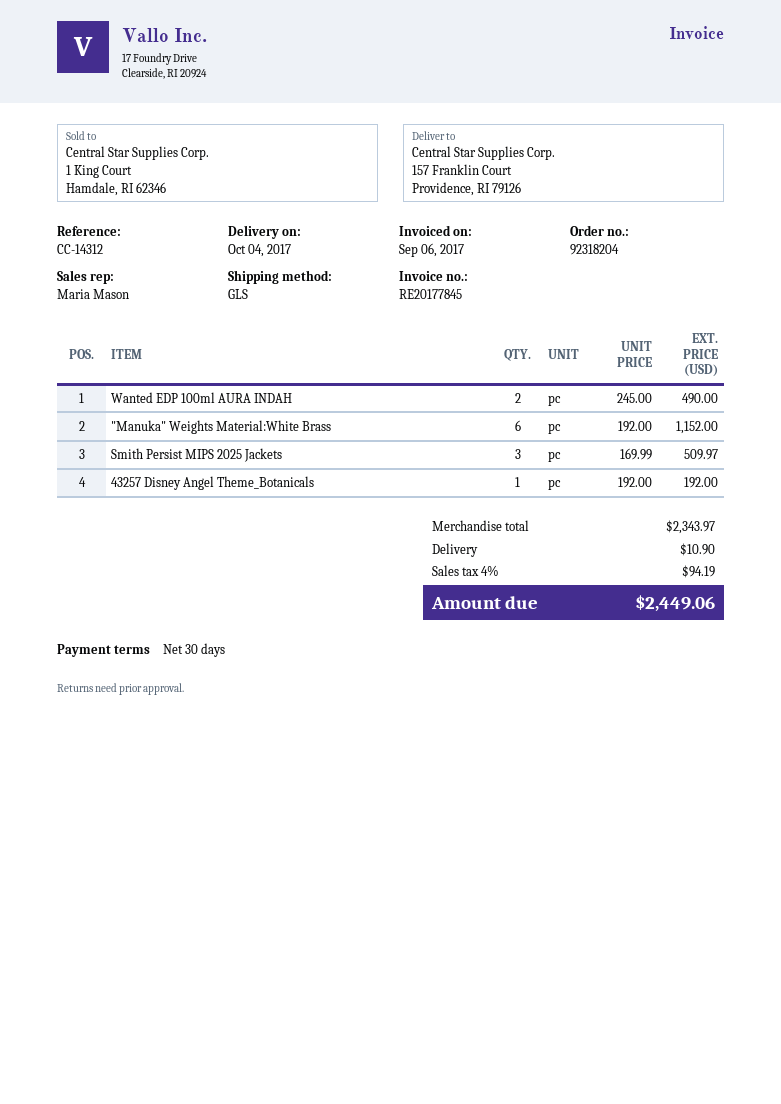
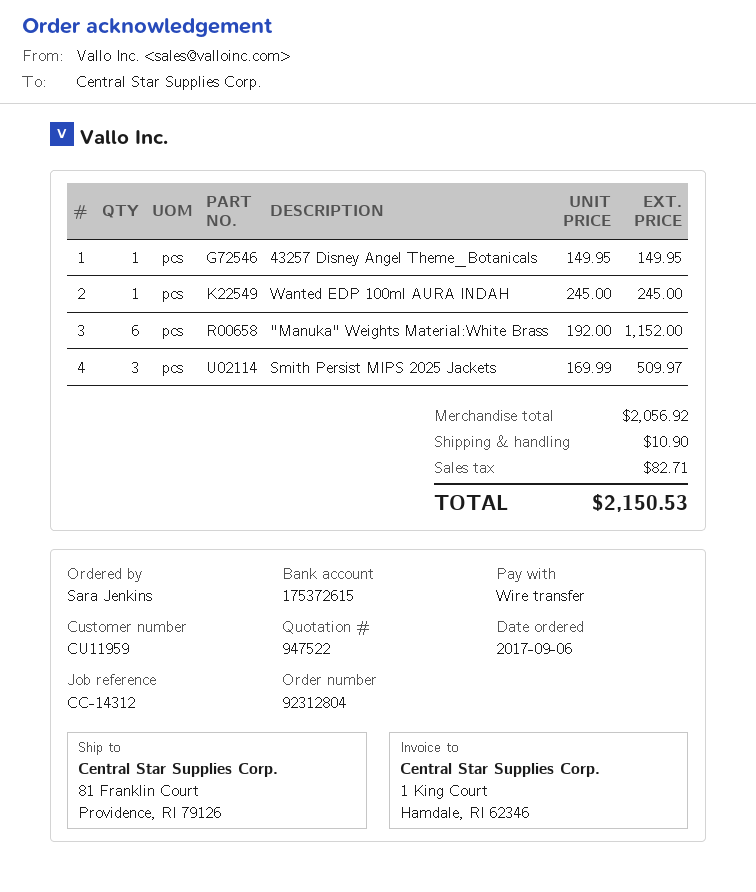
order number: 92318204 -> 92312804
ship to: 157 Franklin Court, Providence, RI 79126 -> 81 Franklin Court, Providence, RI 79126
Wanted EDP 100ml AURA INDAH: 2 x 245.00 = 490.00 -> 1 x 245.00 = 245.00
43257 Disney Angel Theme_Botanicals: 1 x 192.00 = 192.00 -> 1 x 149.95 = 149.95
subtotal: 2343.97 -> 2056.92
tax: 94.19 -> 82.71
total: 2449.06 -> 2150.53

